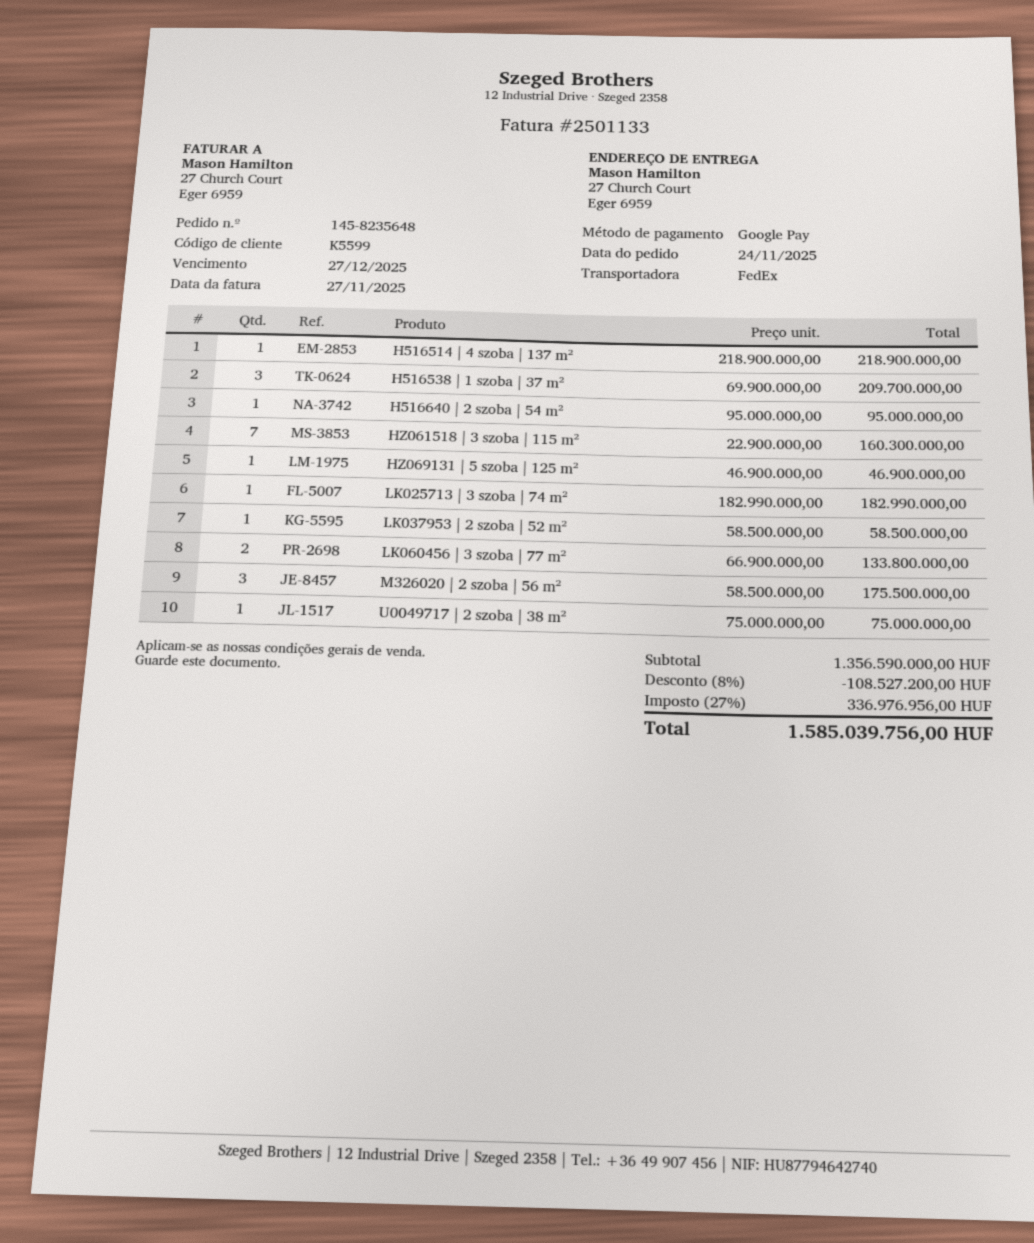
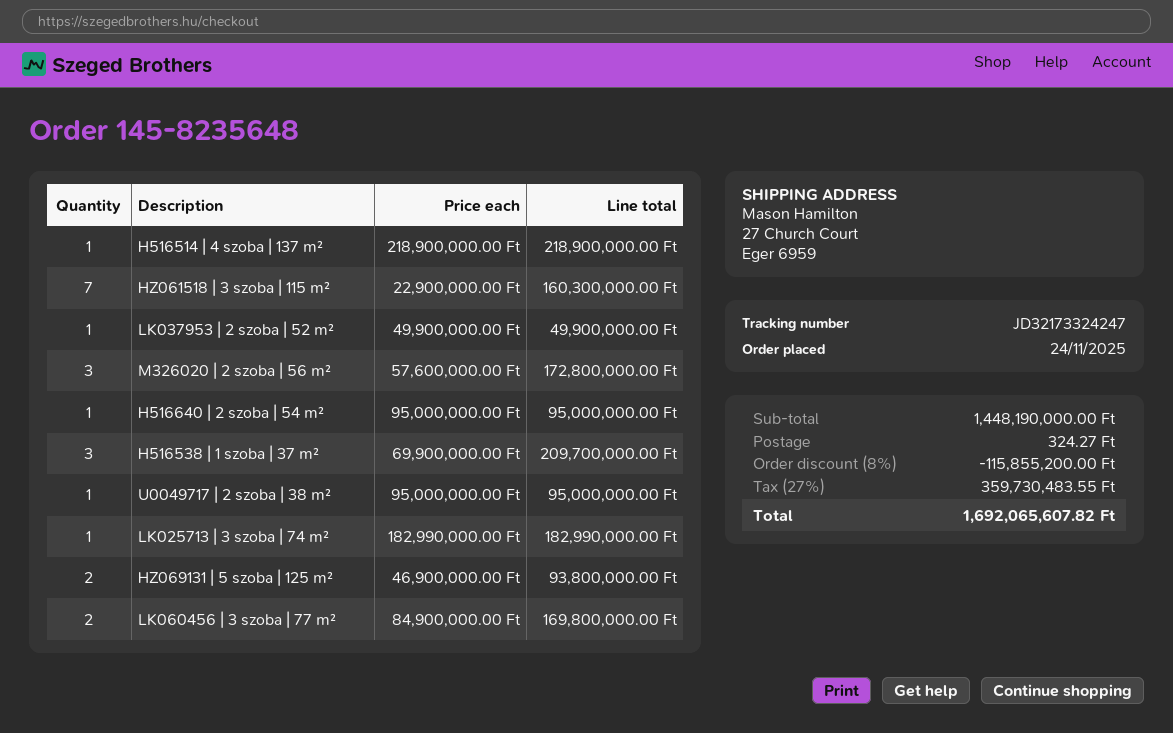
HZ069131 | 5 szoba | 125 m²: 1 x 46900000.00 = 46900000.00 -> 2 x 46900000.00 = 93800000.00
LK037953 | 2 szoba | 52 m²: 1 x 58500000.00 = 58500000.00 -> 1 x 49900000.00 = 49900000.00
LK060456 | 3 szoba | 77 m²: 2 x 66900000.00 = 133800000.00 -> 2 x 84900000.00 = 169800000.00
M326020 | 2 szoba | 56 m²: 3 x 58500000.00 = 175500000.00 -> 3 x 57600000.00 = 172800000.00
U0049717 | 2 szoba | 38 m²: 1 x 75000000.00 = 75000000.00 -> 1 x 95000000.00 = 95000000.00
subtotal: 1356590000.00 -> 1448190000.00
discount: 8% = 108527200.00 -> 8% = 115855200.00
shipping: none -> 324.27
tax: 27% = 336976956.00 -> 27% = 359730483.55
total: 1585039756.00 -> 1692065607.82

